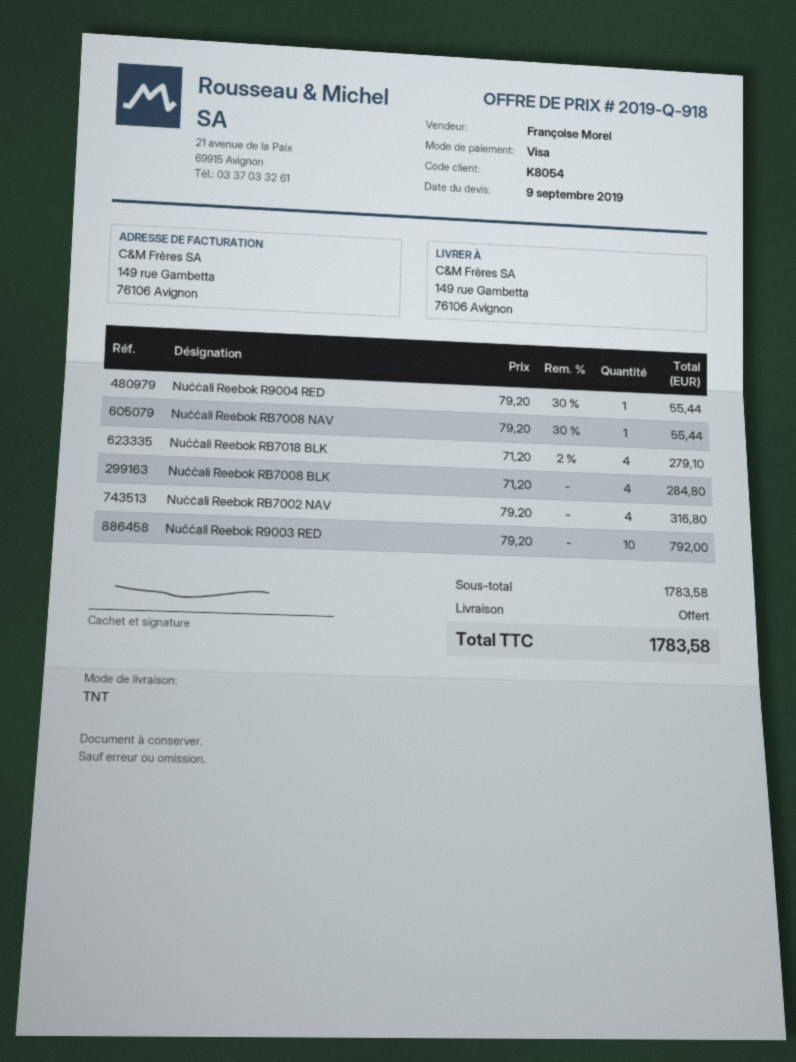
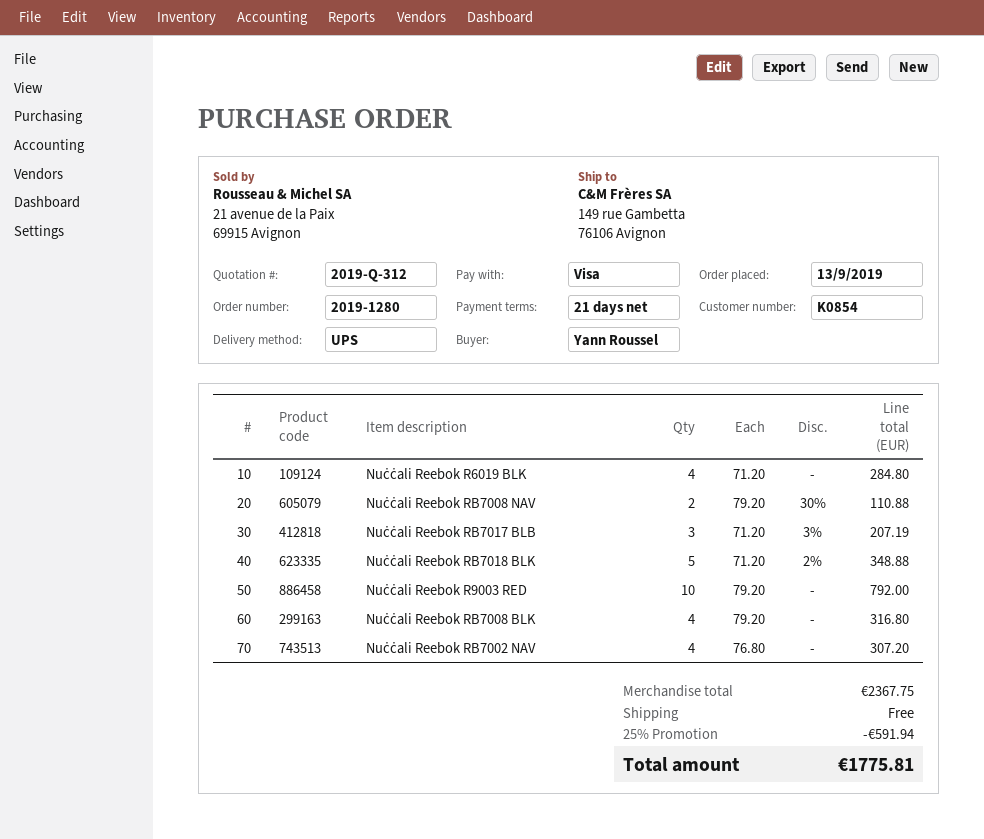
quote number: 2019-Q-918 -> 2019-Q-312
customer number: K8054 -> K0854
shipping method: TNT -> UPS
Nuċċali Reebok R9004 RED: 1 x 79.20 - 30% = 55.44 -> none
Nuċċali Reebok RB7008 NAV: 1 x 79.20 - 30% = 55.44 -> 2 x 79.20 - 30% = 110.88
Nuċċali Reebok RB7018 BLK: 4 x 71.20 - 2% = 279.10 -> 5 x 71.20 - 2% = 348.88
Nuċċali Reebok RB7008 BLK: 4 x 71.20 = 284.80 -> 4 x 79.20 = 316.80
Nuċċali Reebok RB7002 NAV: 4 x 79.20 = 316.80 -> 4 x 76.80 = 307.20
Nuċċali Reebok R6019 BLK: none -> 4 x 71.20 = 284.80
Nuċċali Reebok RB7017 BLB: none -> 3 x 71.20 - 3% = 207.19
subtotal: 1783.58 -> 2367.75
discount: none -> 25% = 591.94
total: 1783.58 -> 1775.81

